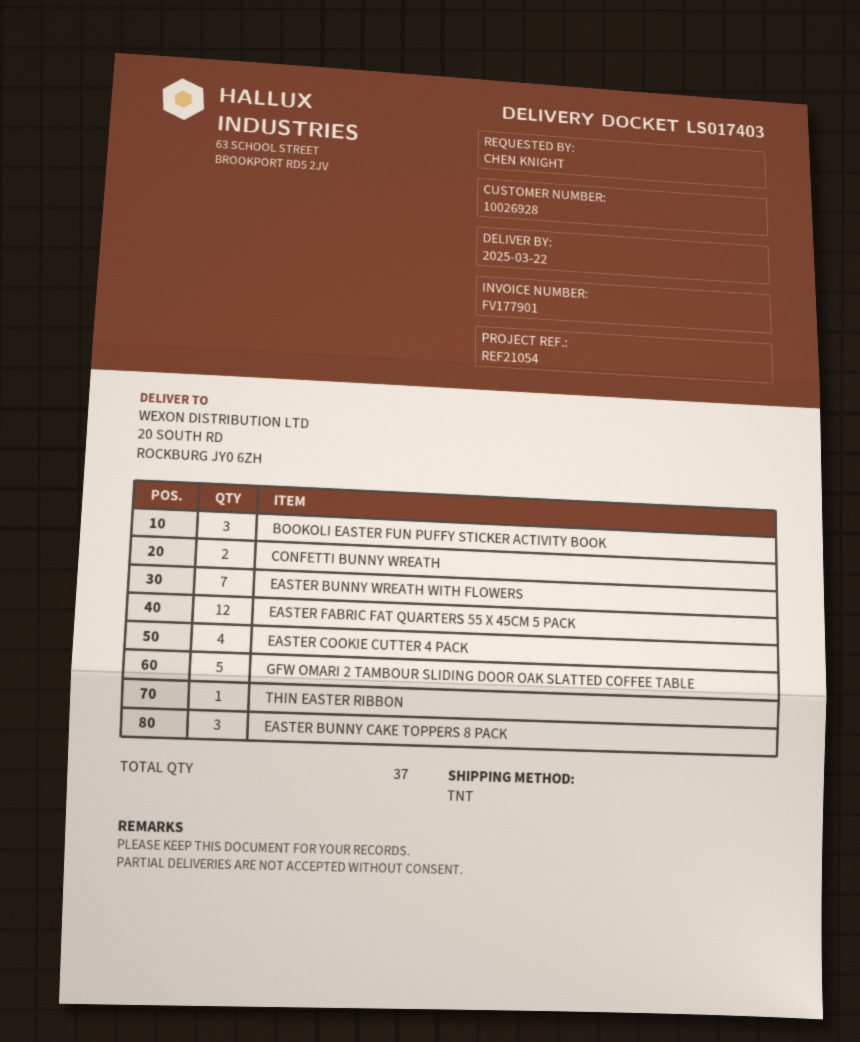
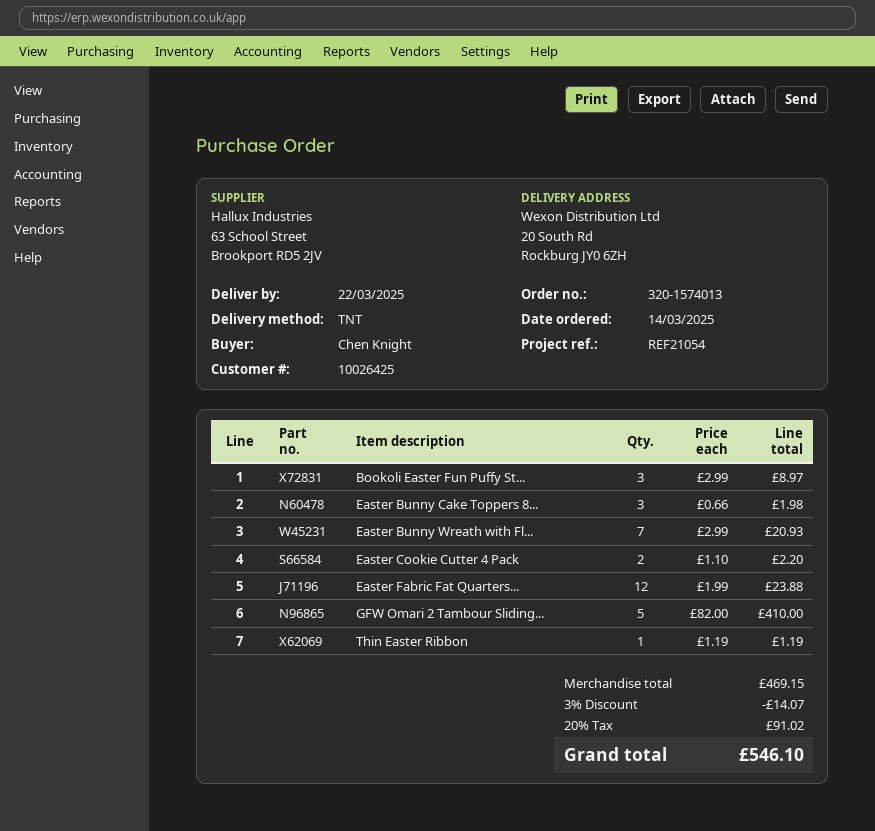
customer number: 10026928 -> 10026425
CONFETTI BUNNY WREATH: 2 -> none
EASTER COOKIE CUTTER 4 PACK: 4 -> 2

